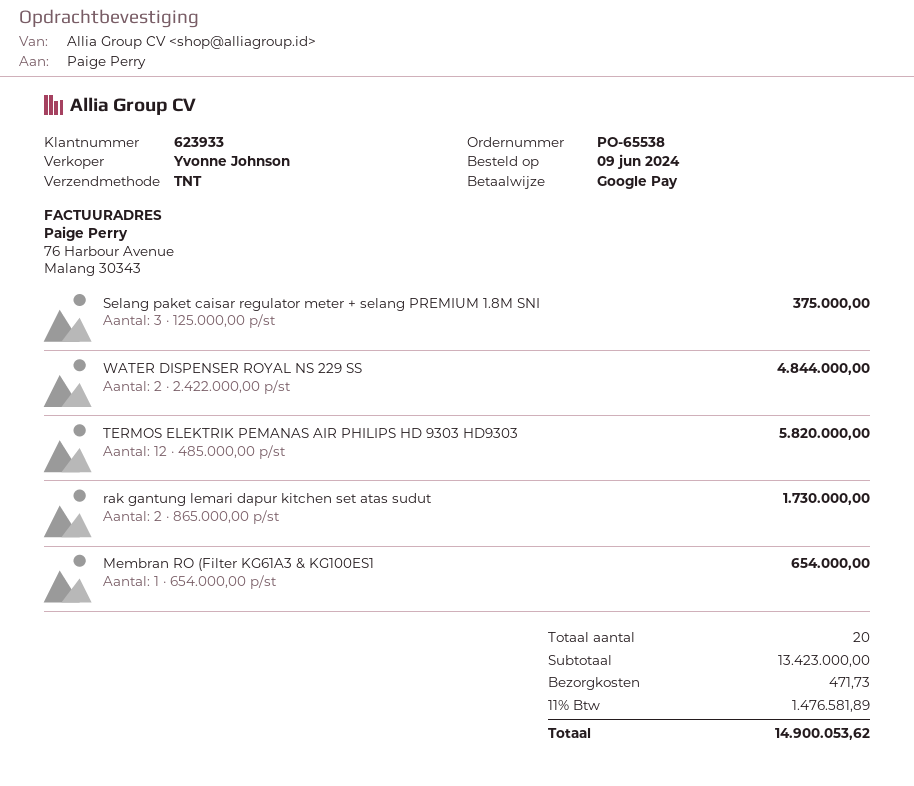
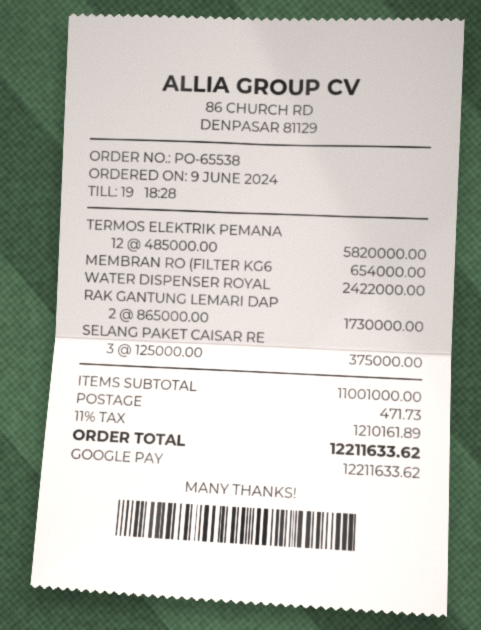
WATER DISPENSER ROYAL NS 229 SS: 2 x 2422000.00 = 4844000.00 -> 1 x 2422000.00 = 2422000.00
subtotal: 13423000.00 -> 11001000.00
tax: 11% = 1476581.89 -> 11% = 1210161.89
total: 14900053.62 -> 12211633.62

